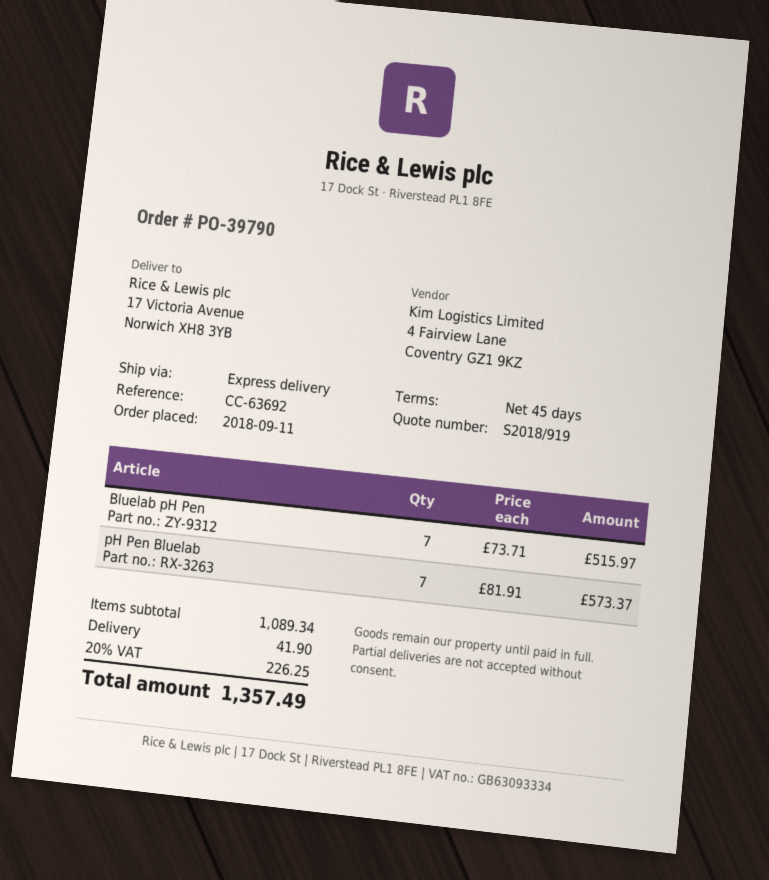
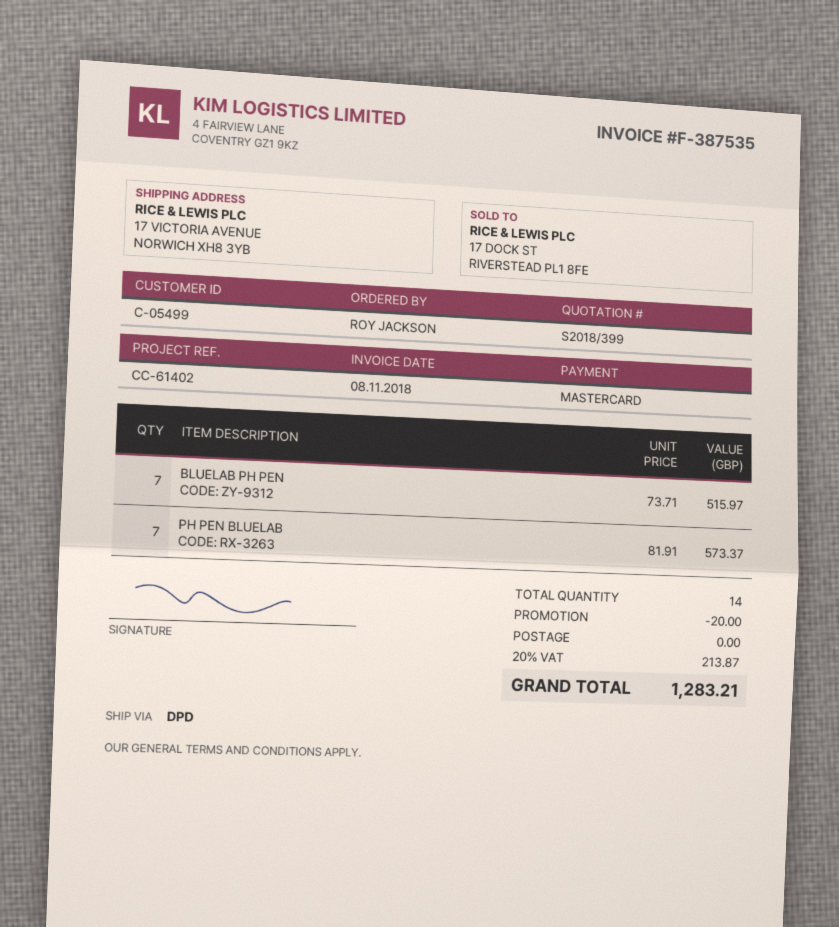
quote number: S2018/919 -> S2018/399
reference: CC-63692 -> CC-61402
shipping method: express -> DPD
discount: none -> 20.00
shipping: 41.90 -> 0.00
tax: 20% = 226.25 -> 20% = 213.87
total: 1357.49 -> 1283.21

